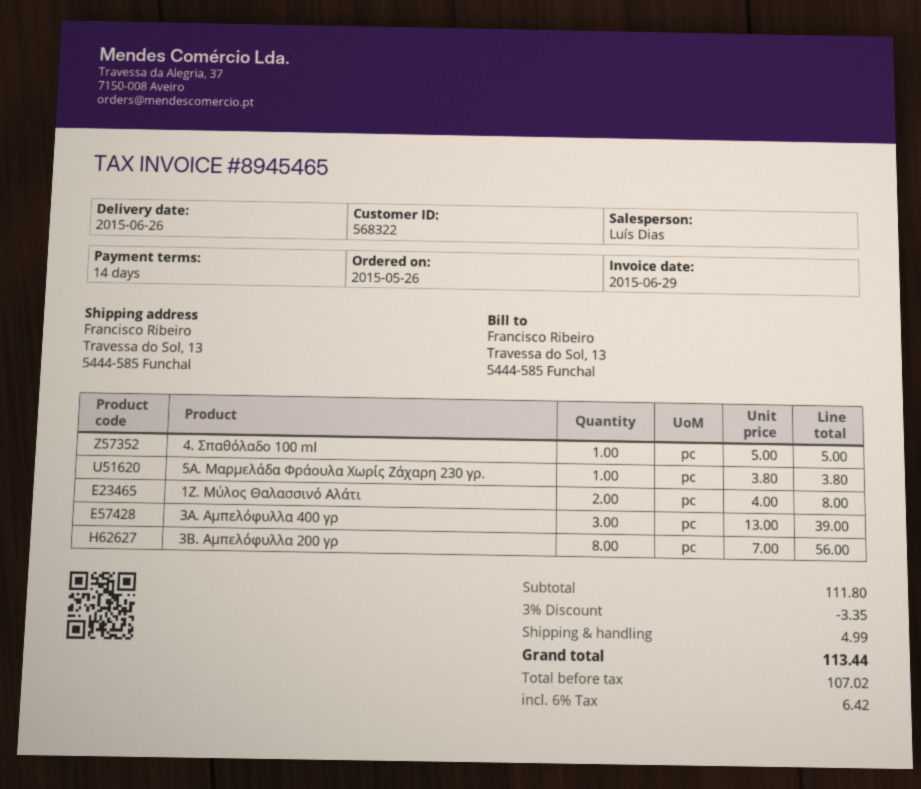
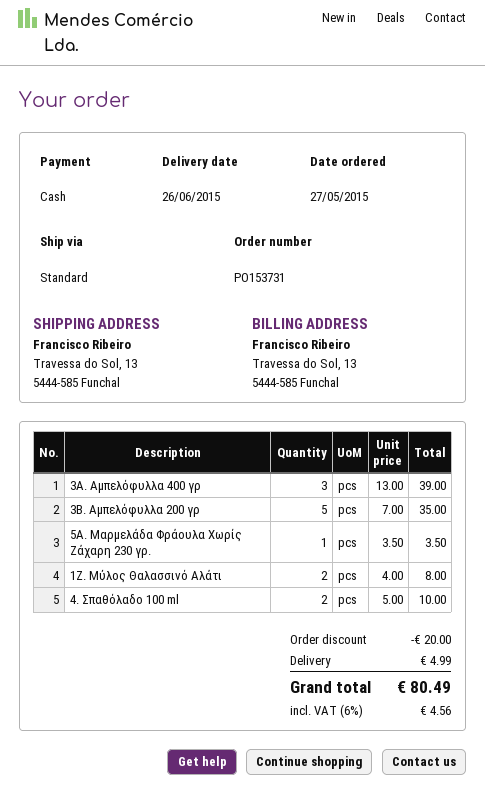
order date: 2015-05-26 -> 2015-05-27
4. Σπαθόλαδο 100 ml: 1 x 5.00 = 5.00 -> 2 x 5.00 = 10.00
5Α. Μαρμελάδα Φράουλα Χωρίς Ζάχαρη 230 γρ.: 1 x 3.80 = 3.80 -> 1 x 3.50 = 3.50
3Β. Αμπελόφυλλα 200 γρ: 8 x 7.00 = 56.00 -> 5 x 7.00 = 35.00
discount: 3.35 -> 20.00
tax: 6% = 6.42 -> 6% = 4.56
total: 113.44 -> 80.49

